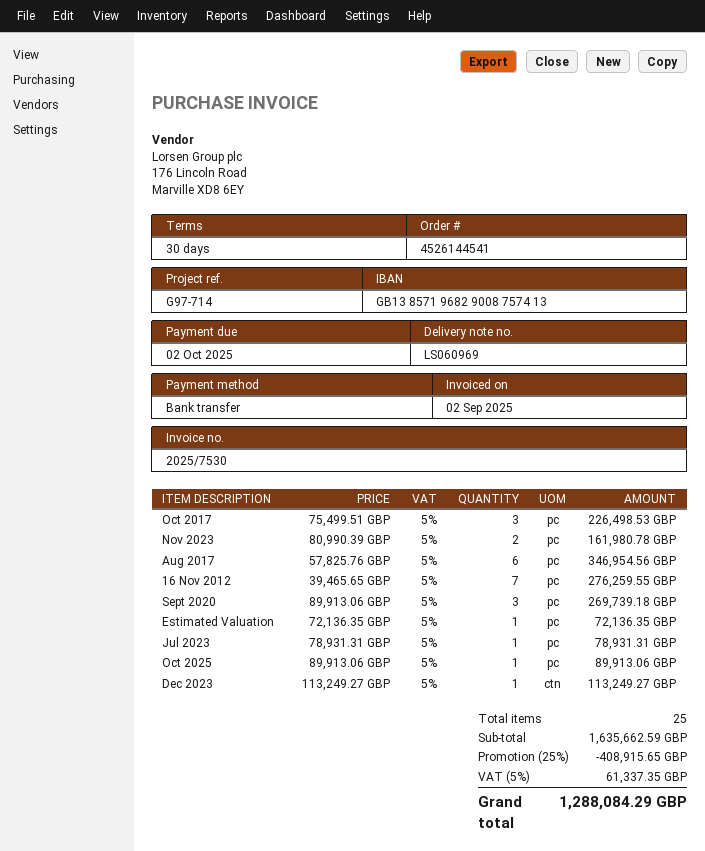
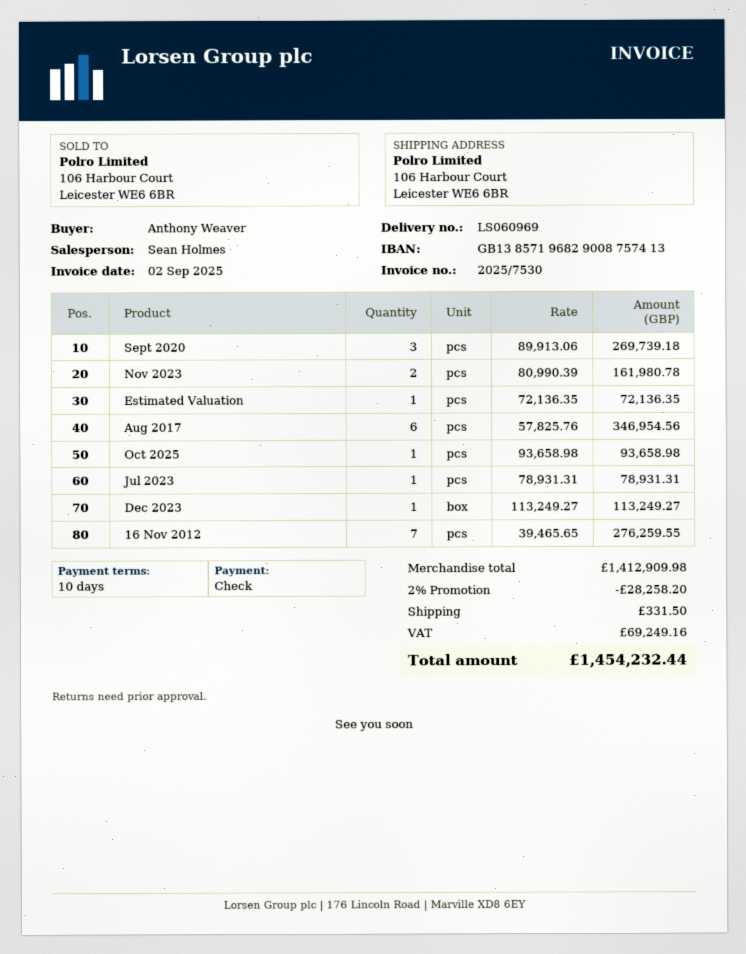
payment terms: 30 days -> 10 days
payment method: bank transfer -> cheque
Oct 2017: 3 x 75499.51 = 226498.53 -> none
Oct 2025: 1 x 89913.06 = 89913.06 -> 1 x 93658.98 = 93658.98
subtotal: 1635662.59 -> 1412909.98
discount: 25% = 408915.65 -> 2% = 28258.20
shipping: none -> 331.50
tax: 61337.35 -> 69249.16
total: 1288084.29 -> 1454232.44

